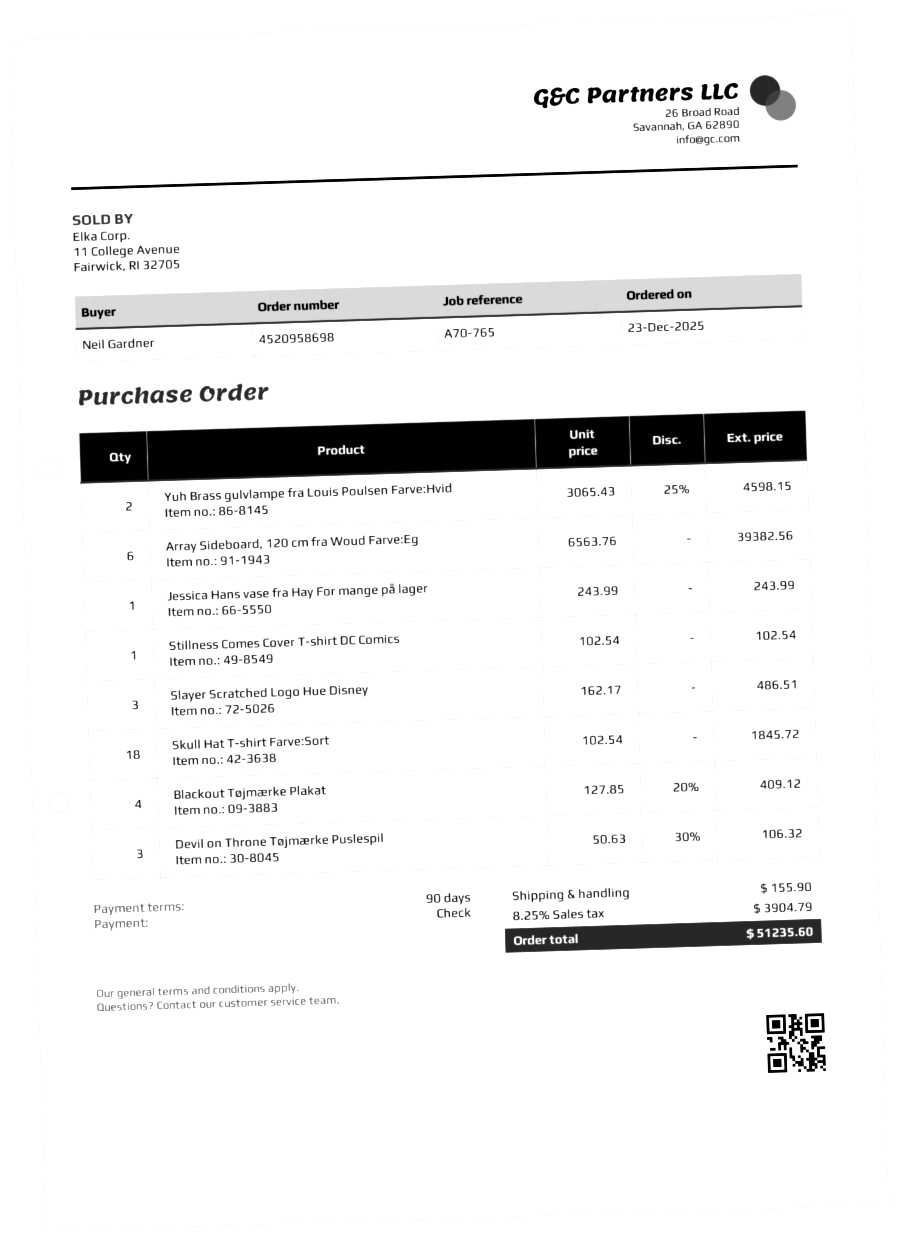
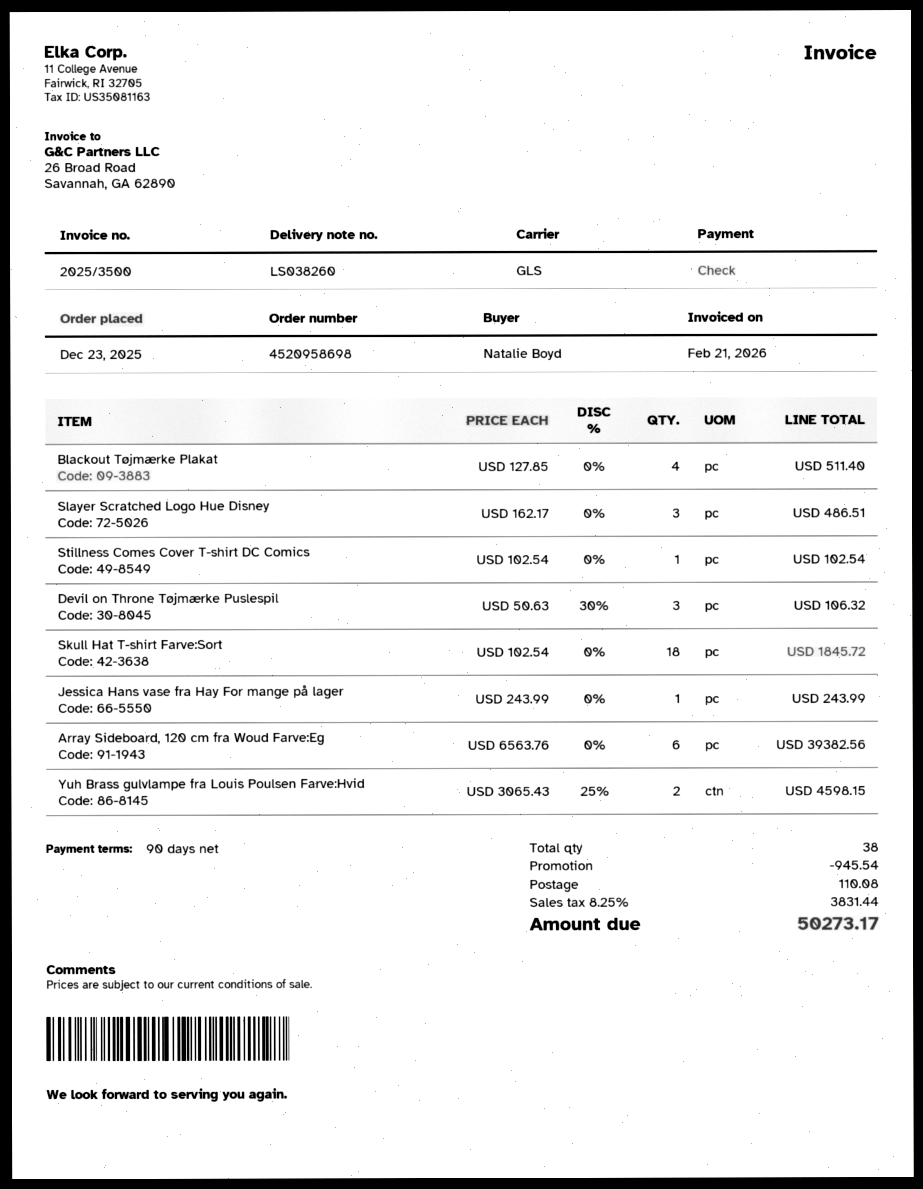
ordered by: Neil Gardner -> Natalie Boyd
Blackout Tøjmærke Plakat: 4 x 127.85 - 20% = 409.12 -> 4 x 127.85 = 511.40
discount: none -> 945.54
shipping: 155.90 -> 110.08
tax: 8.25% = 3904.79 -> 8.25% = 3831.44
total: 51235.60 -> 50273.17

